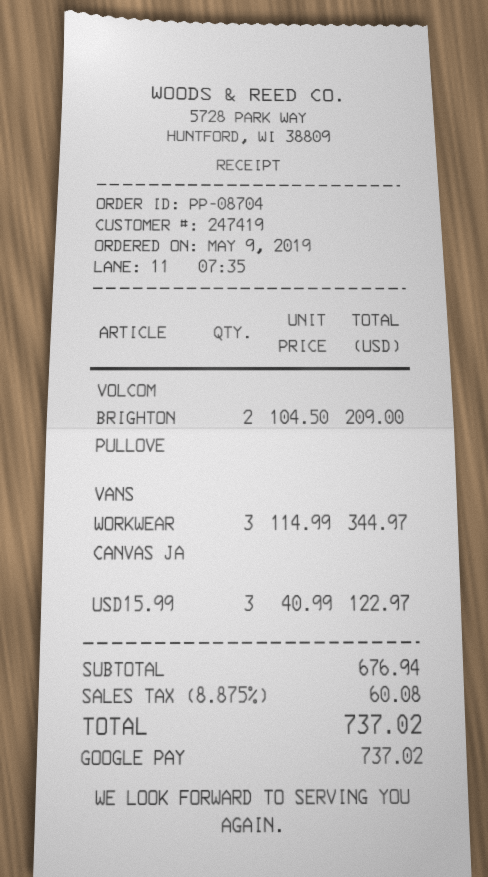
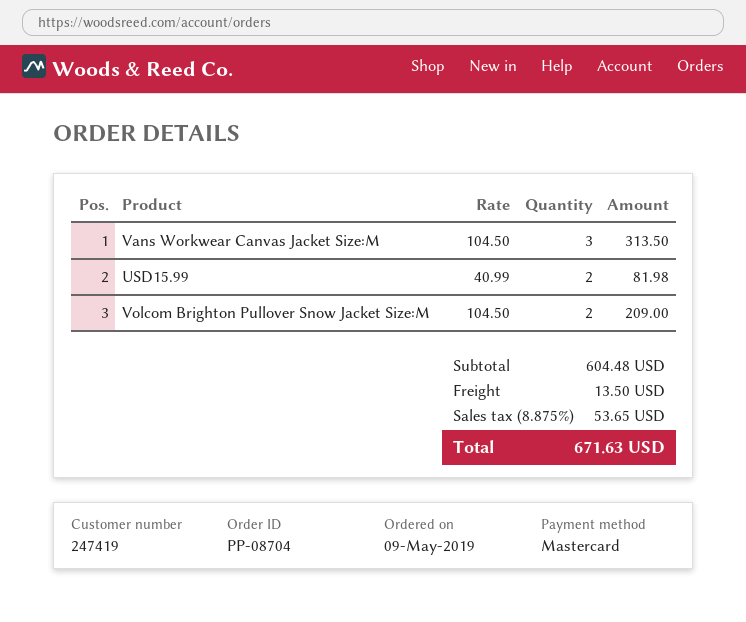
payment method: Google Pay -> Mastercard
VANS WORKWEAR CANVAS JA: 3 x 114.99 = 344.97 -> 3 x 104.50 = 313.50
USD15.99: 3 x 40.99 = 122.97 -> 2 x 40.99 = 81.98
subtotal: 676.94 -> 604.48
shipping: none -> 13.50
tax: 8.875% = 60.08 -> 8.875% = 53.65
total: 737.02 -> 671.63

